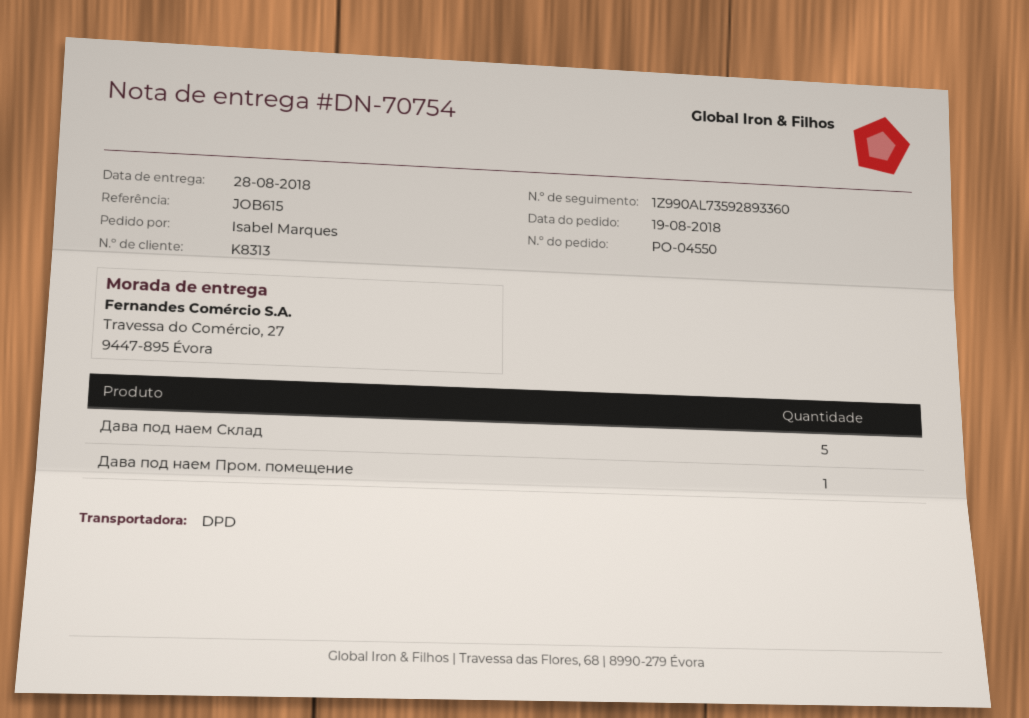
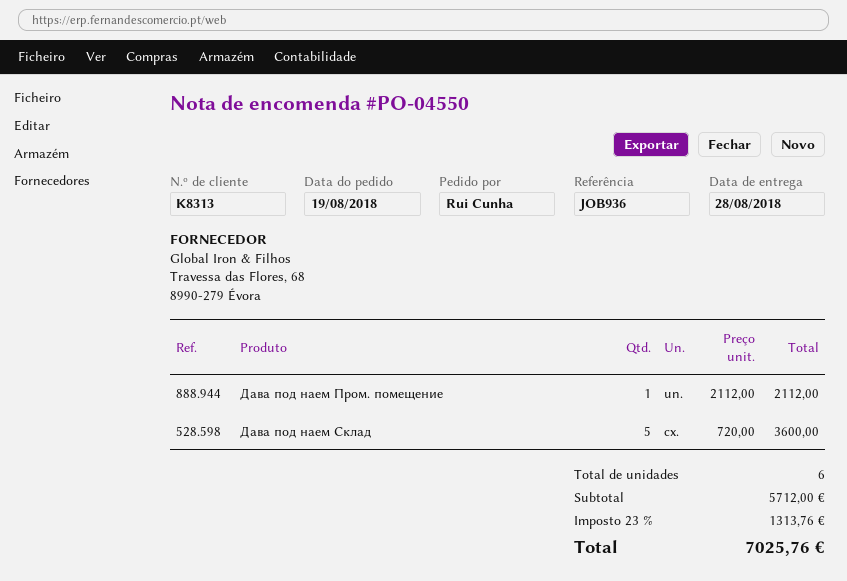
reference: JOB615 -> JOB936
ordered by: Isabel Marques -> Rui Cunha

